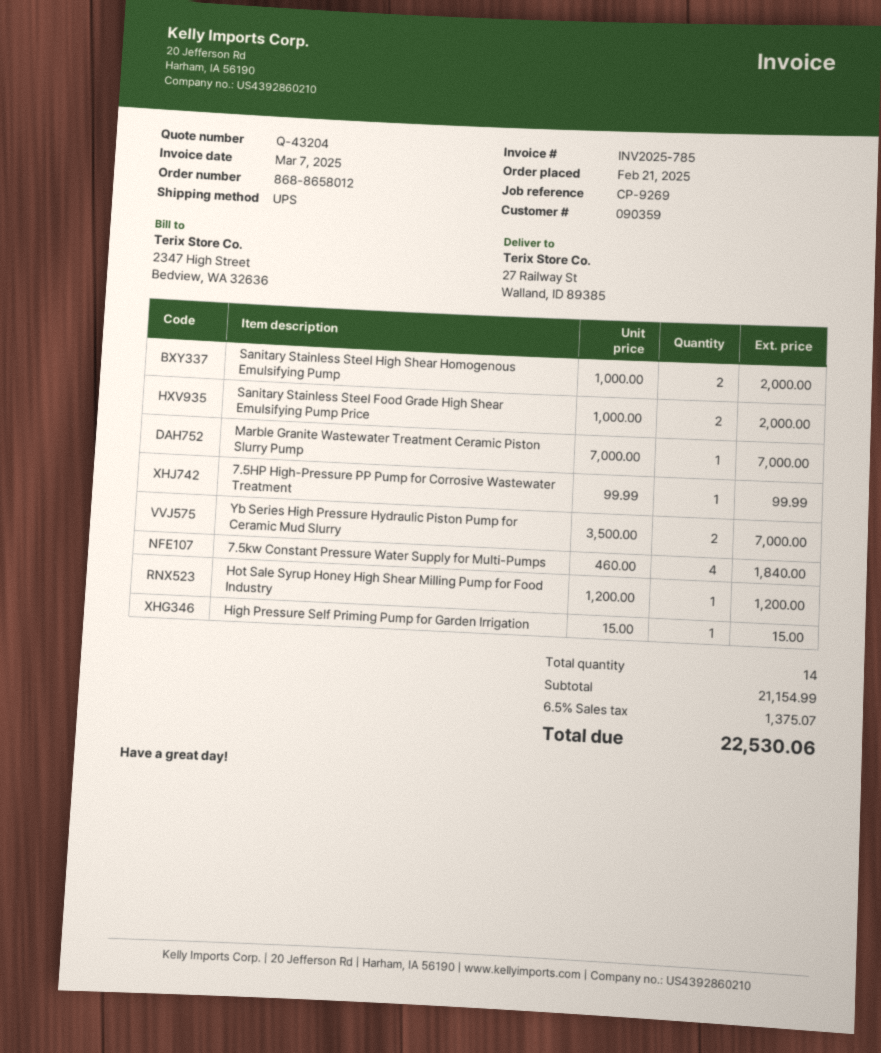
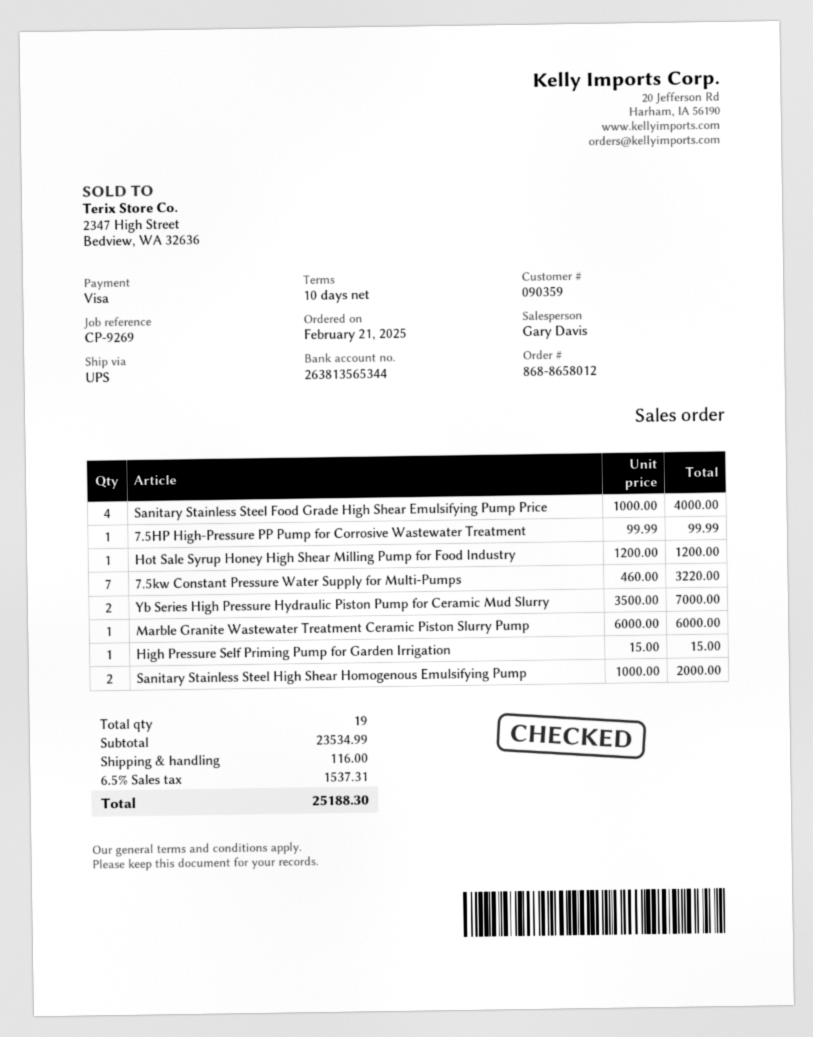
Sanitary Stainless Steel Food Grade High Shear Emulsifying Pump Price: 2 x 1000.00 = 2000.00 -> 4 x 1000.00 = 4000.00
Marble Granite Wastewater Treatment Ceramic Piston Slurry Pump: 1 x 7000.00 = 7000.00 -> 1 x 6000.00 = 6000.00
7.5kw Constant Pressure Water Supply for Multi-Pumps: 4 x 460.00 = 1840.00 -> 7 x 460.00 = 3220.00
total quantity: 14 -> 19
subtotal: 21154.99 -> 23534.99
shipping: none -> 116.00
tax: 6.5% = 1375.07 -> 6.5% = 1537.31
total: 22530.06 -> 25188.30

